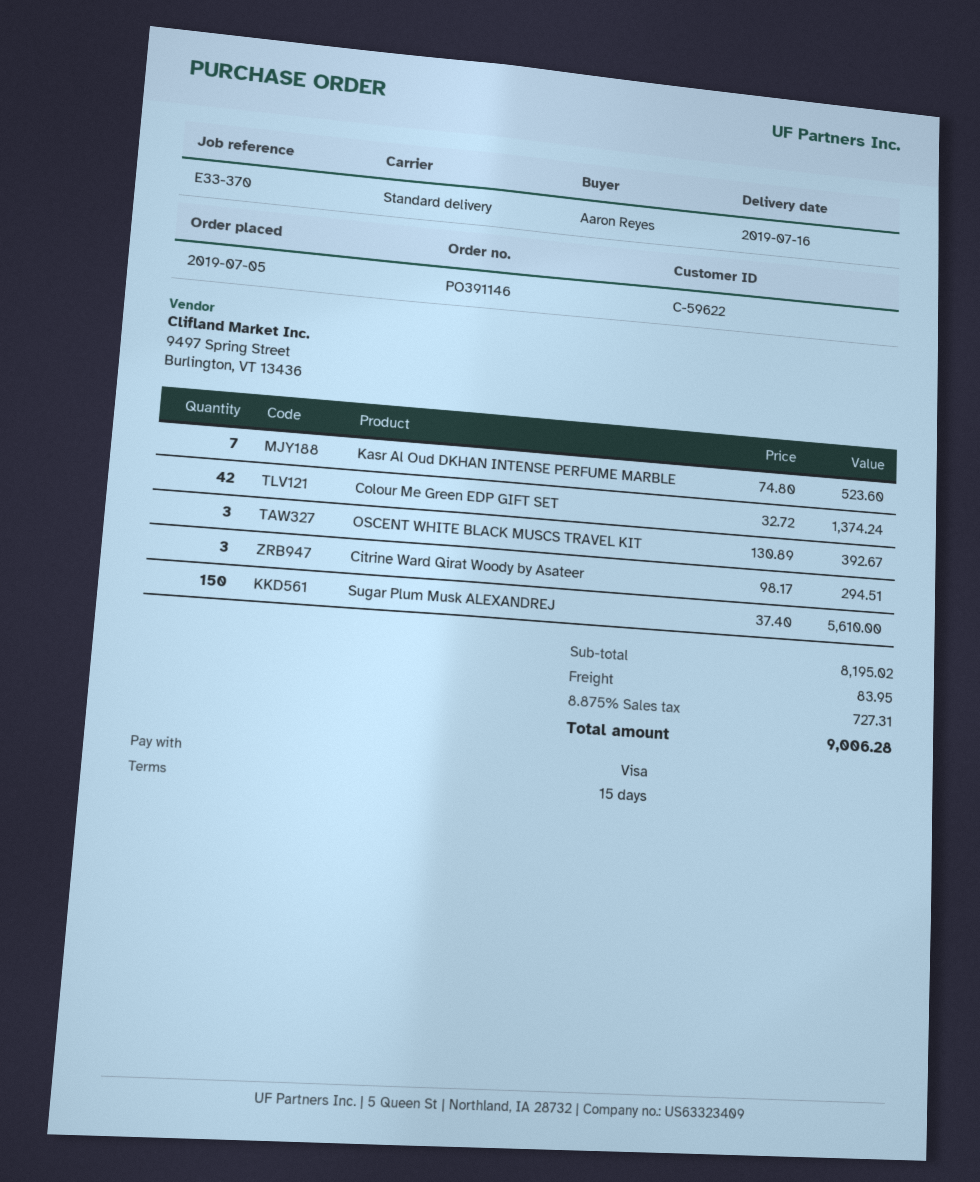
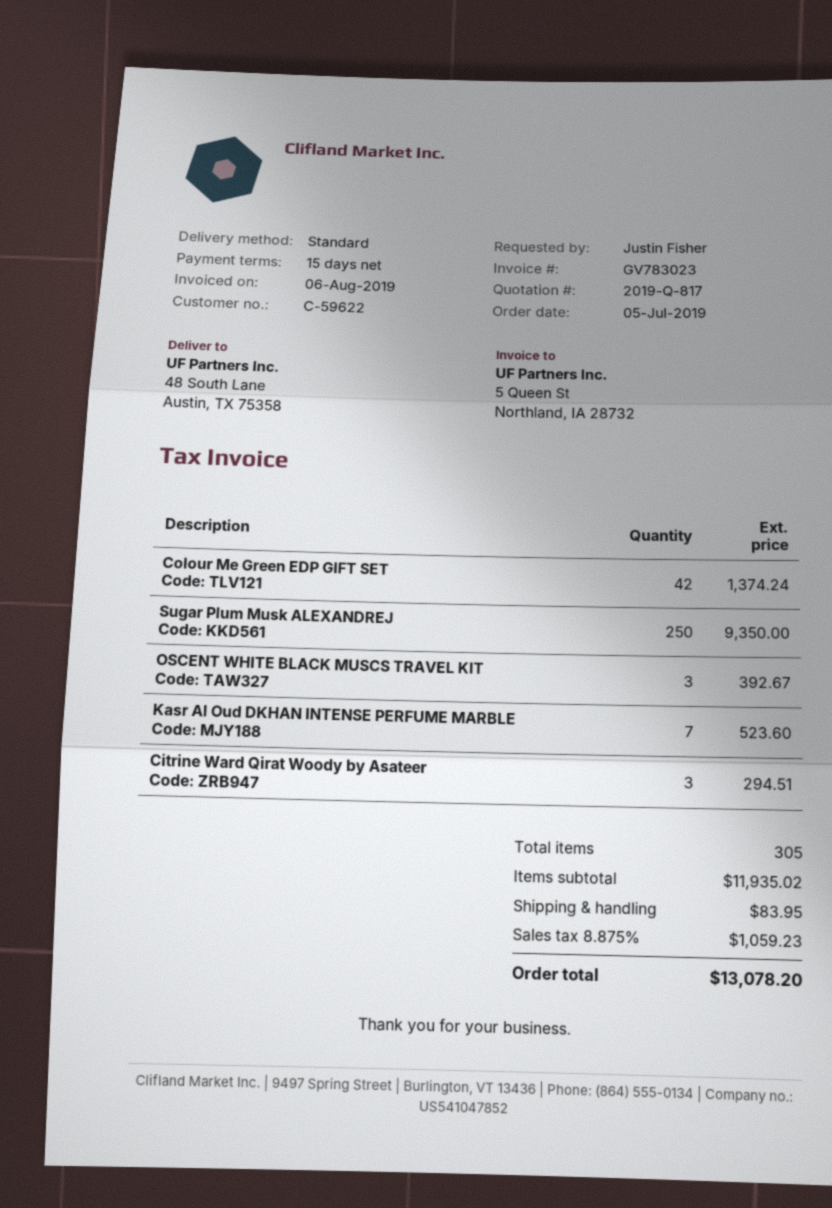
ordered by: Aaron Reyes -> Justin Fisher
Sugar Plum Musk ALEXANDREJ: 150 for 5610.00 -> 250 for 9350.00
subtotal: 8195.02 -> 11935.02
tax: 8.875% = 727.31 -> 8.875% = 1059.23
total: 9006.28 -> 13078.20

